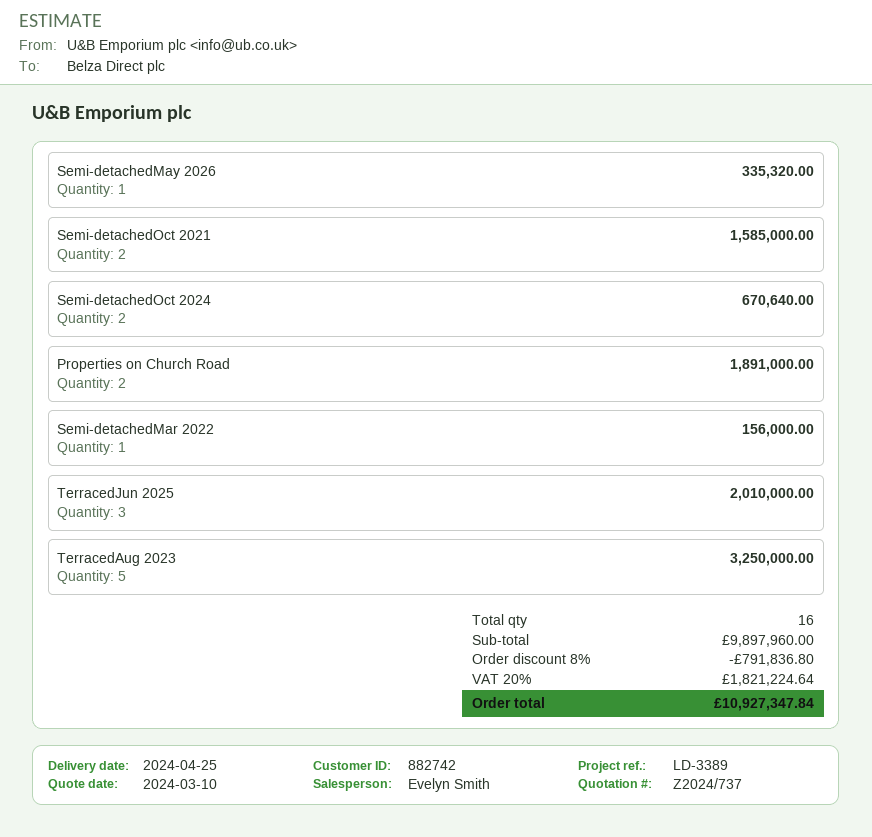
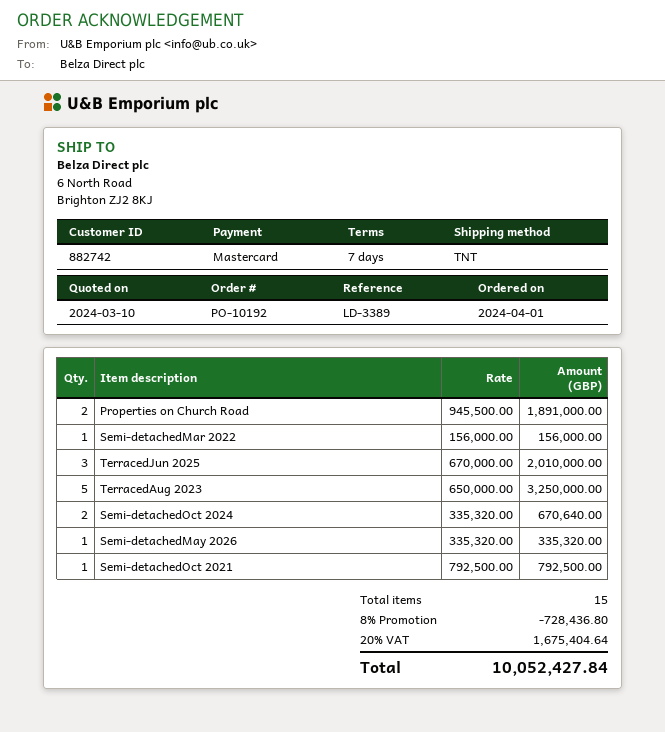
Semi-detachedOct 2021: 2 for 1585000.00 -> 1 for 792500.00
total quantity: 16 -> 15
discount: 8% = 791836.80 -> 8% = 728436.80
tax: 20% = 1821224.64 -> 20% = 1675404.64
total: 10927347.84 -> 10052427.84

